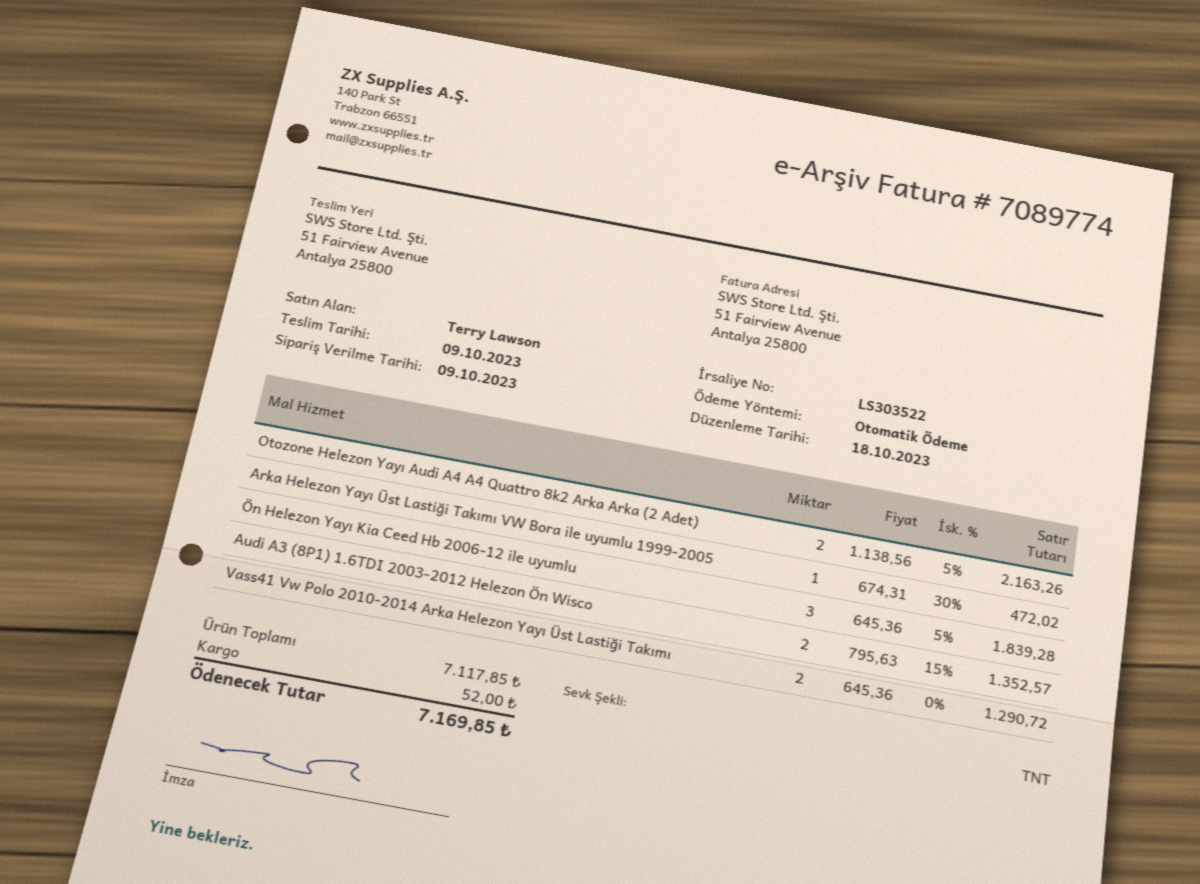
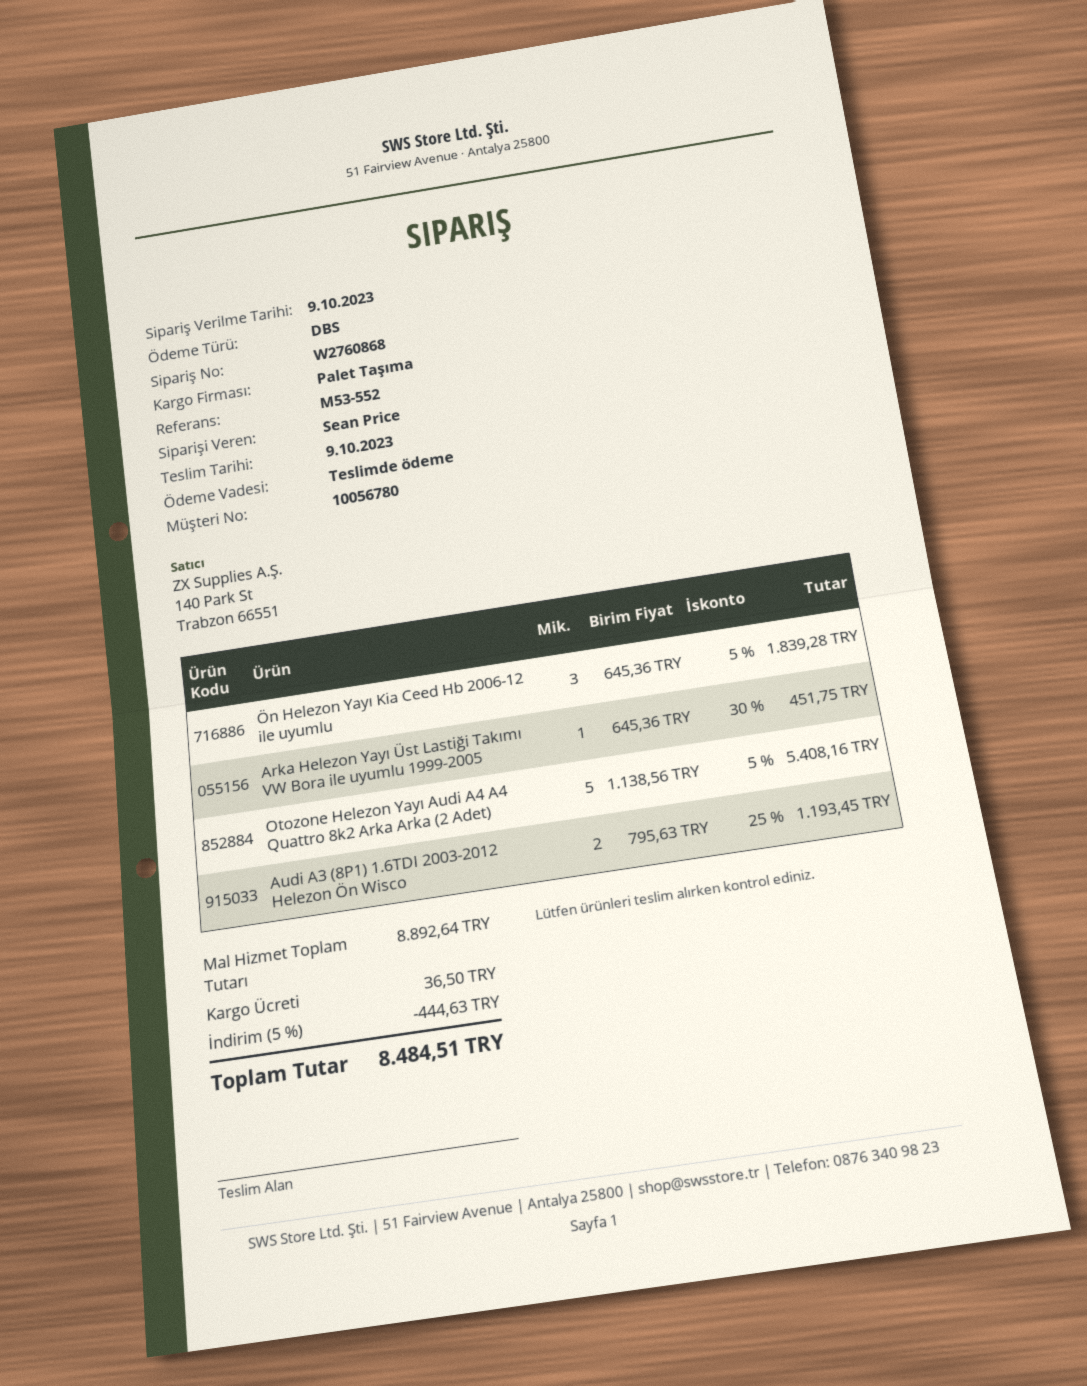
ordered by: Terry Lawson -> Sean Price
shipping method: TNT -> pallet freight
Otozone Helezon Yayı Audi A4 A4 Quattro 8k2 Arka Arka (2 Adet): 2 x 1138.56 - 5% = 2163.26 -> 5 x 1138.56 - 5% = 5408.16
Arka Helezon Yayı Üst Lastiği Takımı VW Bora ile uyumlu 1999-2005: 1 x 674.31 - 30% = 472.02 -> 1 x 645.36 - 30% = 451.75
Audi A3 (8P1) 1.6TDI 2003-2012 Helezon Ön Wisco: 2 x 795.63 - 15% = 1352.57 -> 2 x 795.63 - 25% = 1193.45
Vass41 Vw Polo 2010-2014 Arka Helezon Yayı Üst Lastiği Takımı: 2 x 645.36 = 1290.72 -> none
subtotal: 7117.85 -> 8892.64
discount: none -> 5% = 444.63
shipping: 52.00 -> 36.50
total: 7169.85 -> 8484.51

